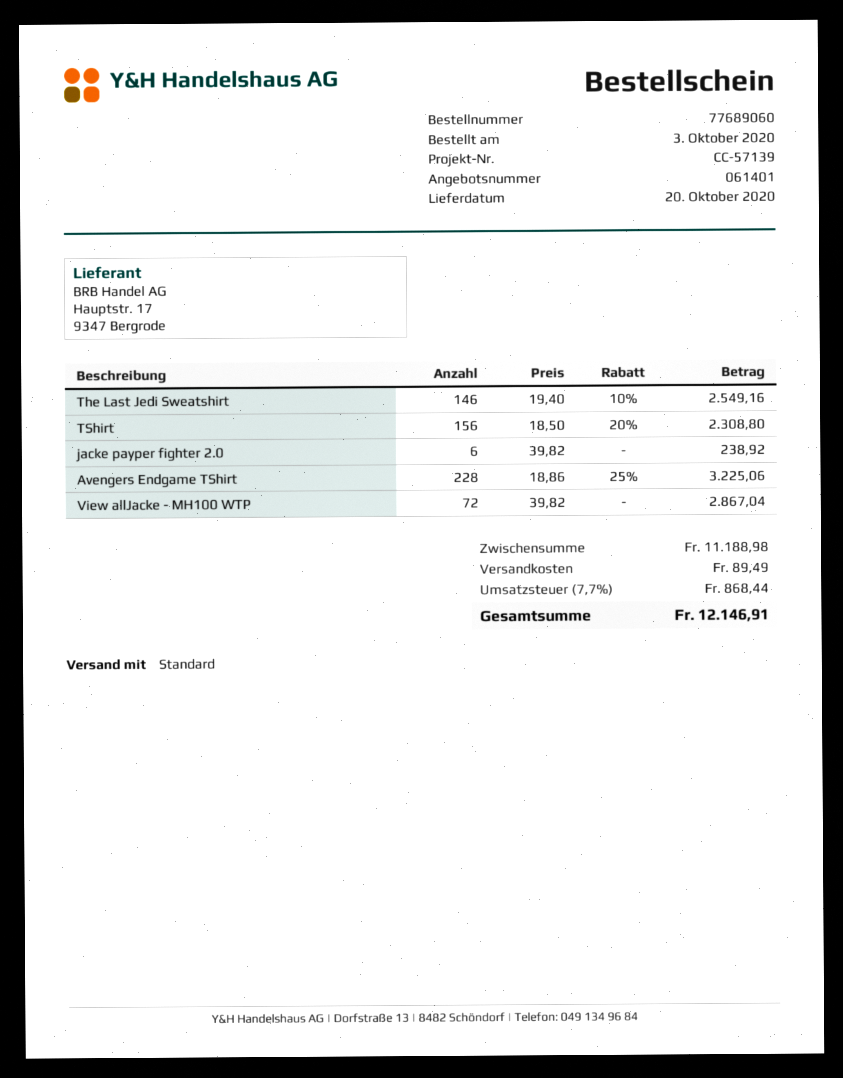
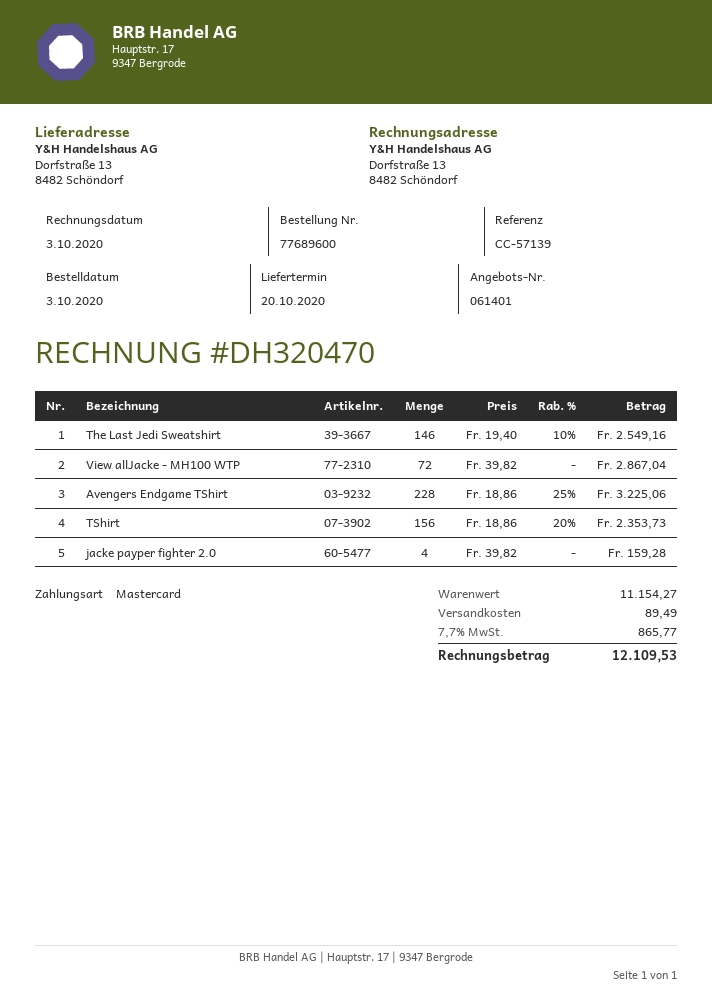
order number: 77689060 -> 77689600
TShirt: 156 x 18.50 - 20% = 2308.80 -> 156 x 18.86 - 20% = 2353.73
jacke payper fighter 2.0: 6 x 39.82 = 238.92 -> 4 x 39.82 = 159.28
subtotal: 11188.98 -> 11154.27
tax: 7.7% = 868.44 -> 7.7% = 865.77
total: 12146.91 -> 12109.53

